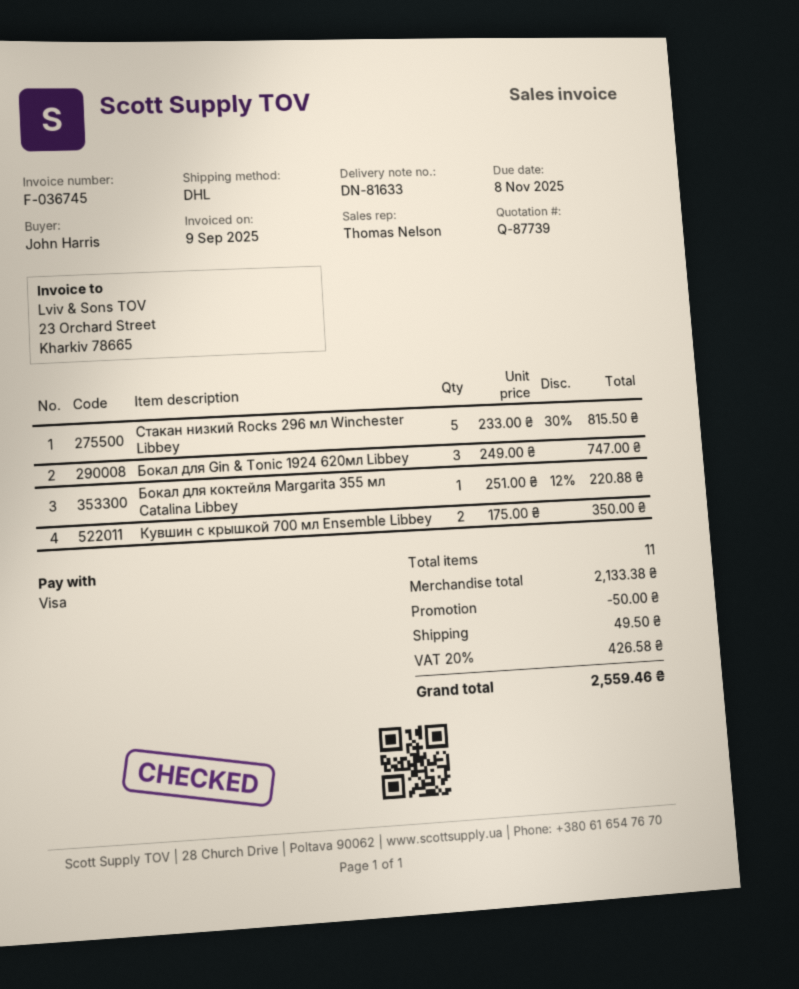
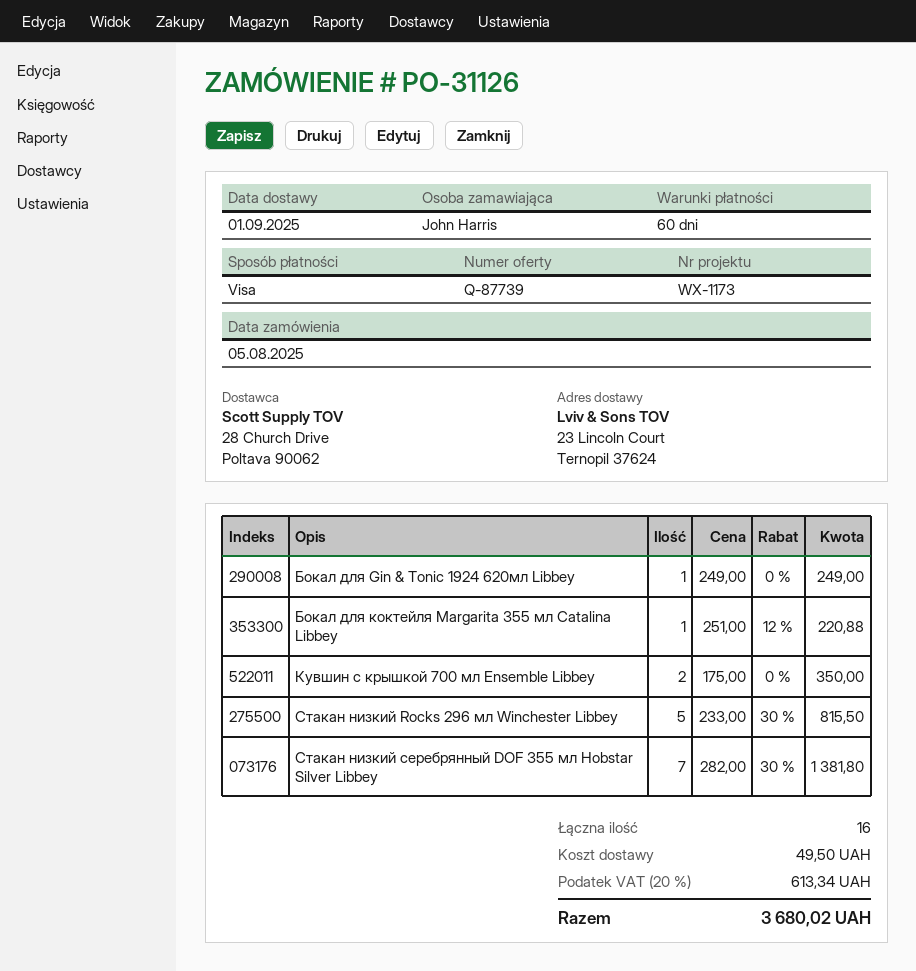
Бокал для Gin & Tonic 1924 620мл Libbey: 3 x 249.00 = 747.00 -> 1 x 249.00 = 249.00
Стакан низкий серебрянный DOF 355 мл Hobstar Silver Libbey: none -> 7 x 282.00 - 30% = 1381.80
total quantity: 11 -> 16
discount: 50.00 -> none
tax: 20% = 426.58 -> 20% = 613.34
total: 2559.46 -> 3680.02

